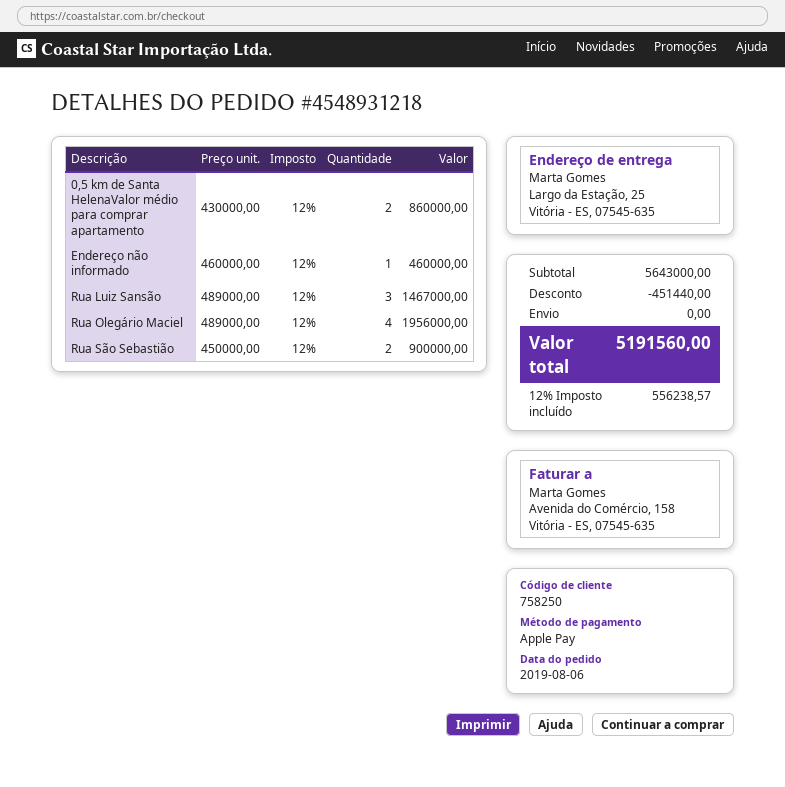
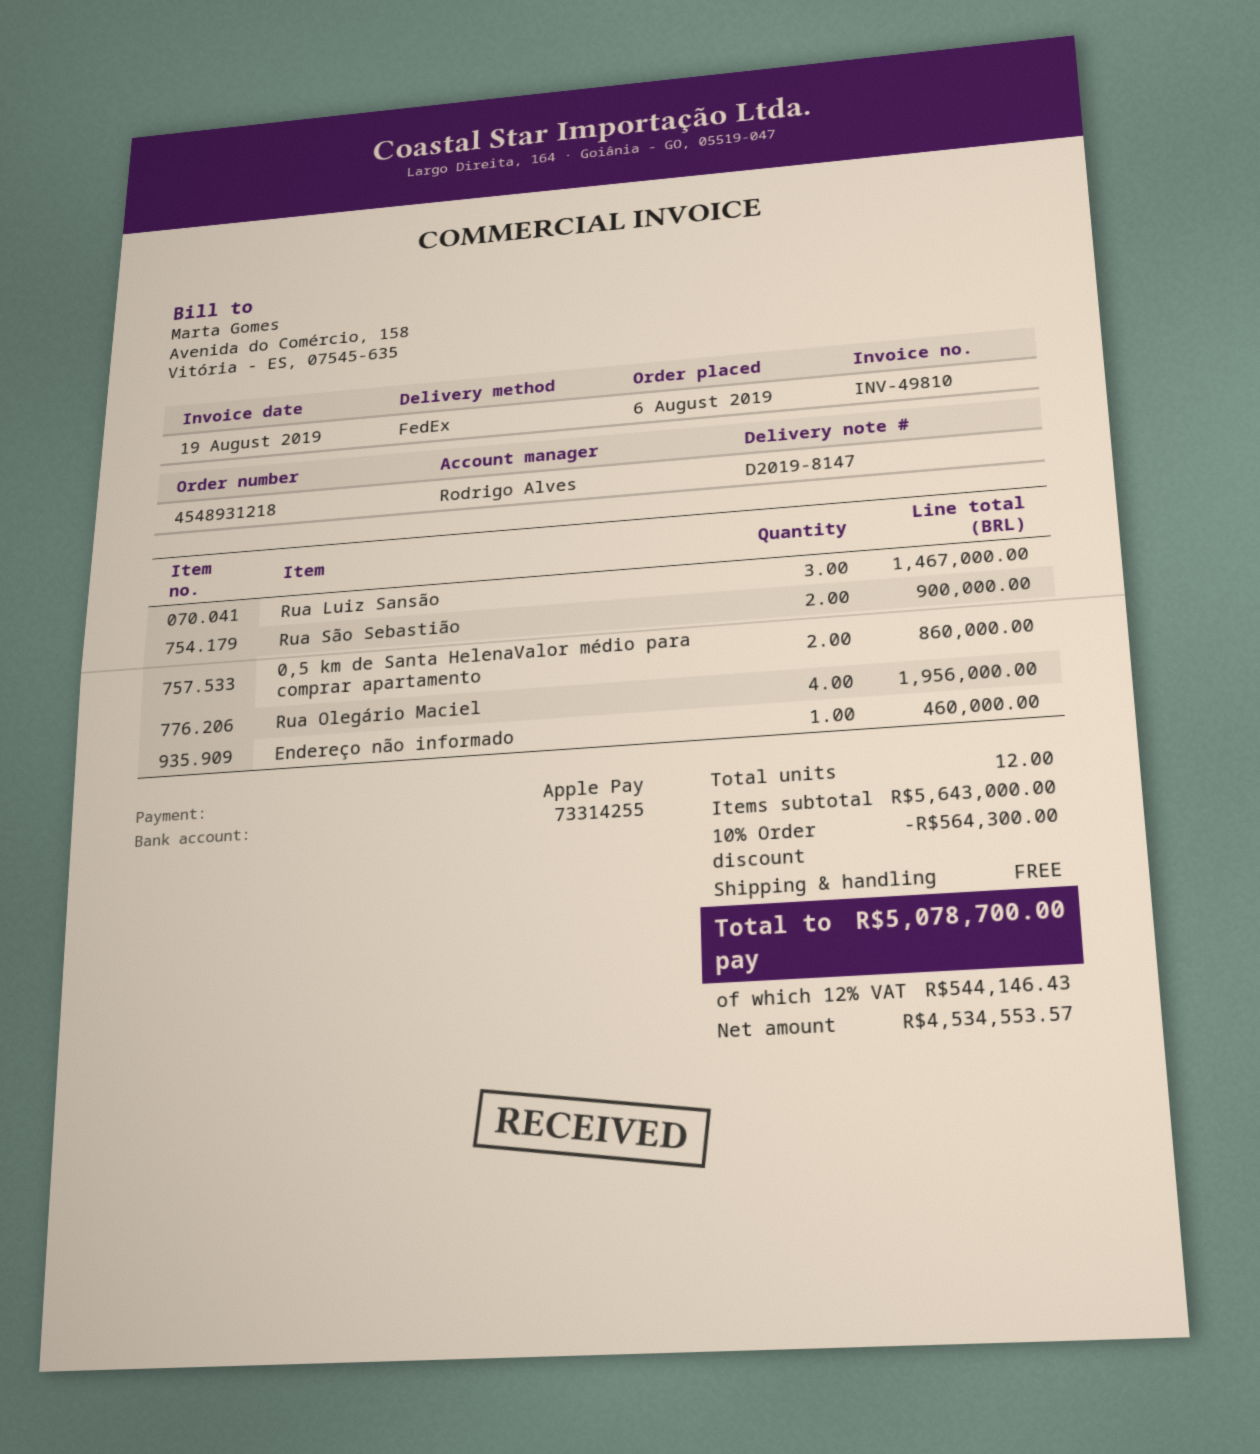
discount: 451440.00 -> 564300.00
tax: 12% = 556238.57 -> 12% = 544146.43
total: 5191560.00 -> 5078700.00

